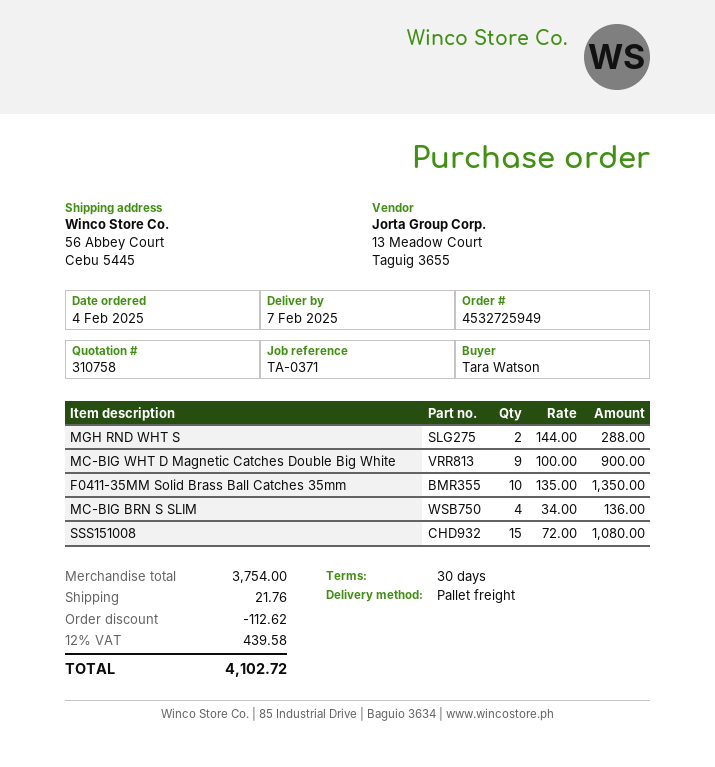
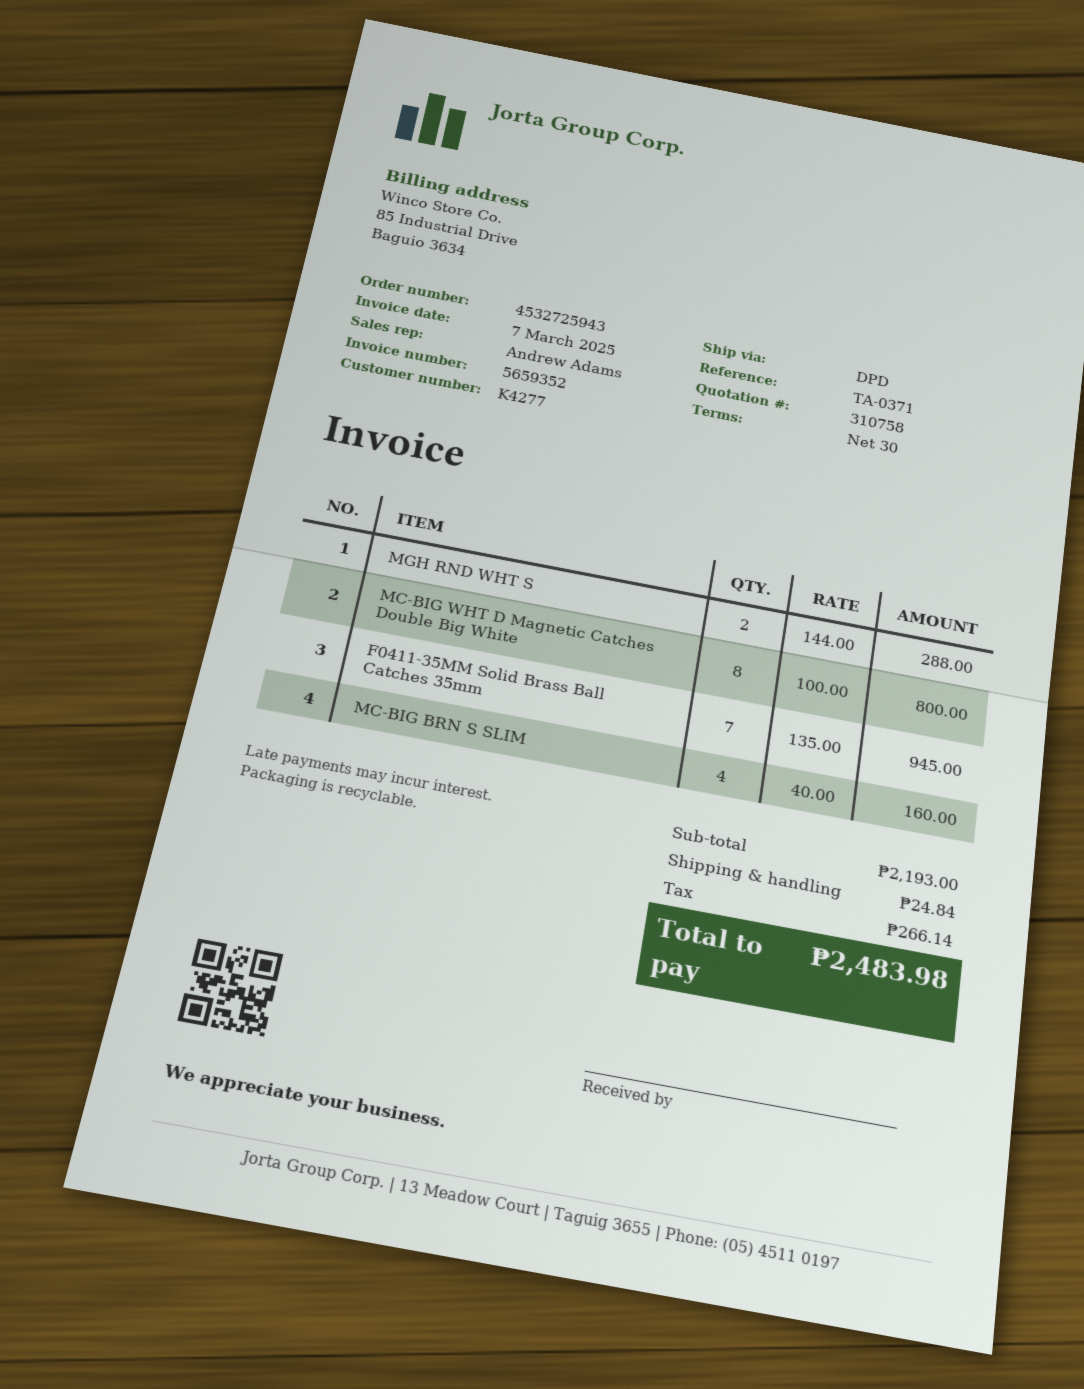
order number: 4532725949 -> 4532725943
shipping method: pallet freight -> DPD
MC-BIG WHT D Magnetic Catches Double Big White: 9 x 100.00 = 900.00 -> 8 x 100.00 = 800.00
F0411-35MM Solid Brass Ball Catches 35mm: 10 x 135.00 = 1350.00 -> 7 x 135.00 = 945.00
MC-BIG BRN S SLIM: 4 x 34.00 = 136.00 -> 4 x 40.00 = 160.00
SSS151008: 15 x 72.00 = 1080.00 -> none
subtotal: 3754.00 -> 2193.00
discount: 112.62 -> none
shipping: 21.76 -> 24.84
tax: 439.58 -> 266.14
total: 4102.72 -> 2483.98

